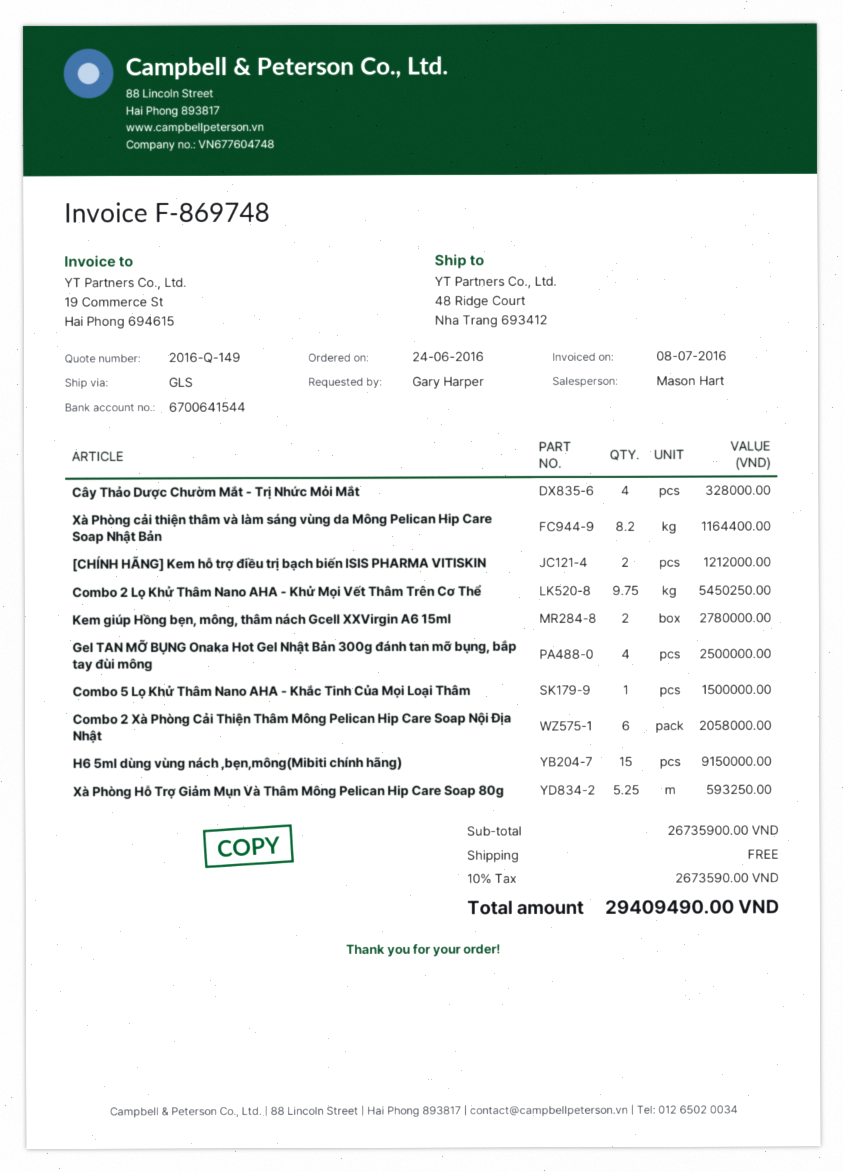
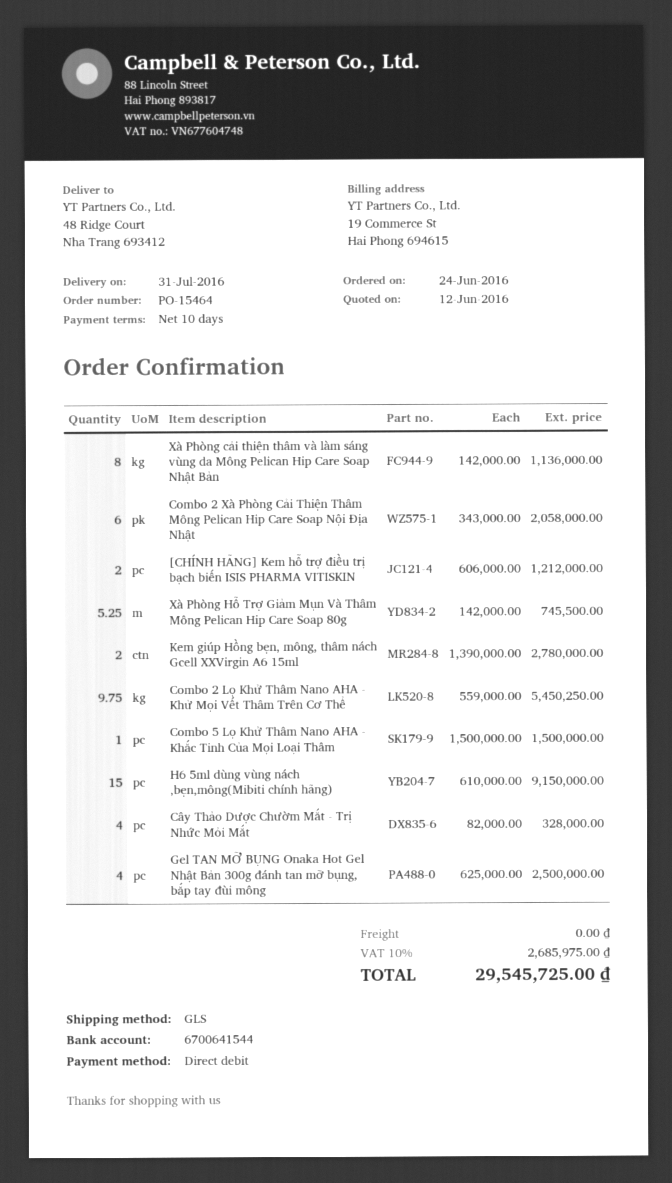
Xà Phòng cải thiện thâm và làm sáng vùng da Mông Pelican Hip Care Soap Nhật Bản: 8.2 for 1164400.00 -> 8 for 1136000.00
Xà Phòng Hỗ Trợ Giảm Mụn Và Thâm Mông Pelican Hip Care Soap 80g: 5.25 for 593250.00 -> 5.25 for 745500.00
tax: 10% = 2673590.00 -> 10% = 2685975.00
total: 29409490.00 -> 29545725.00

